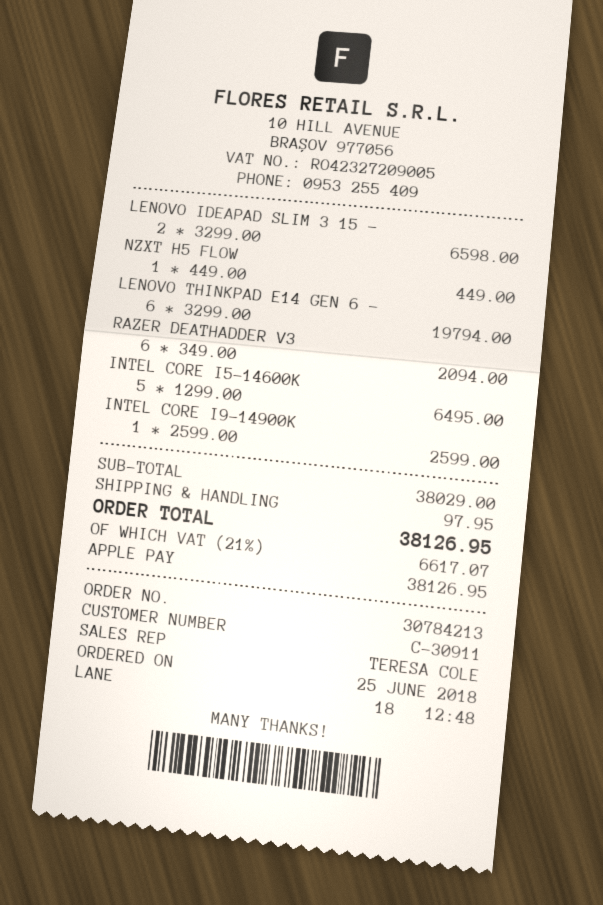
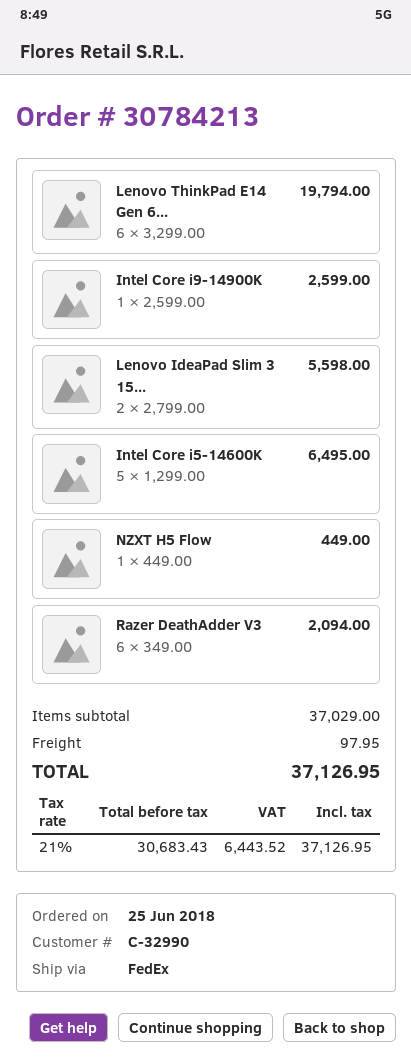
customer number: C-30911 -> C-32990
LENOVO IDEAPAD SLIM 3 15 -: 2 x 3299.00 = 6598.00 -> 2 x 2799.00 = 5598.00
subtotal: 38029.00 -> 37029.00
tax: 21% = 6617.07 -> 21% = 6443.52
total: 38126.95 -> 37126.95

